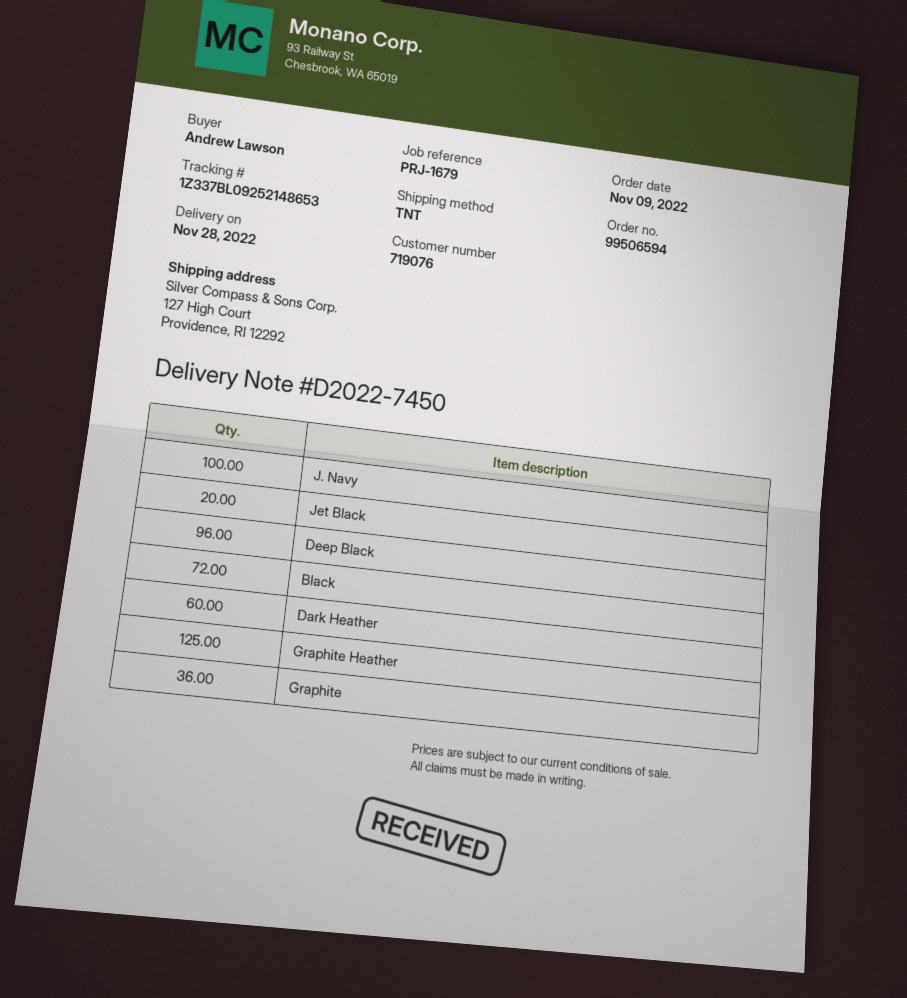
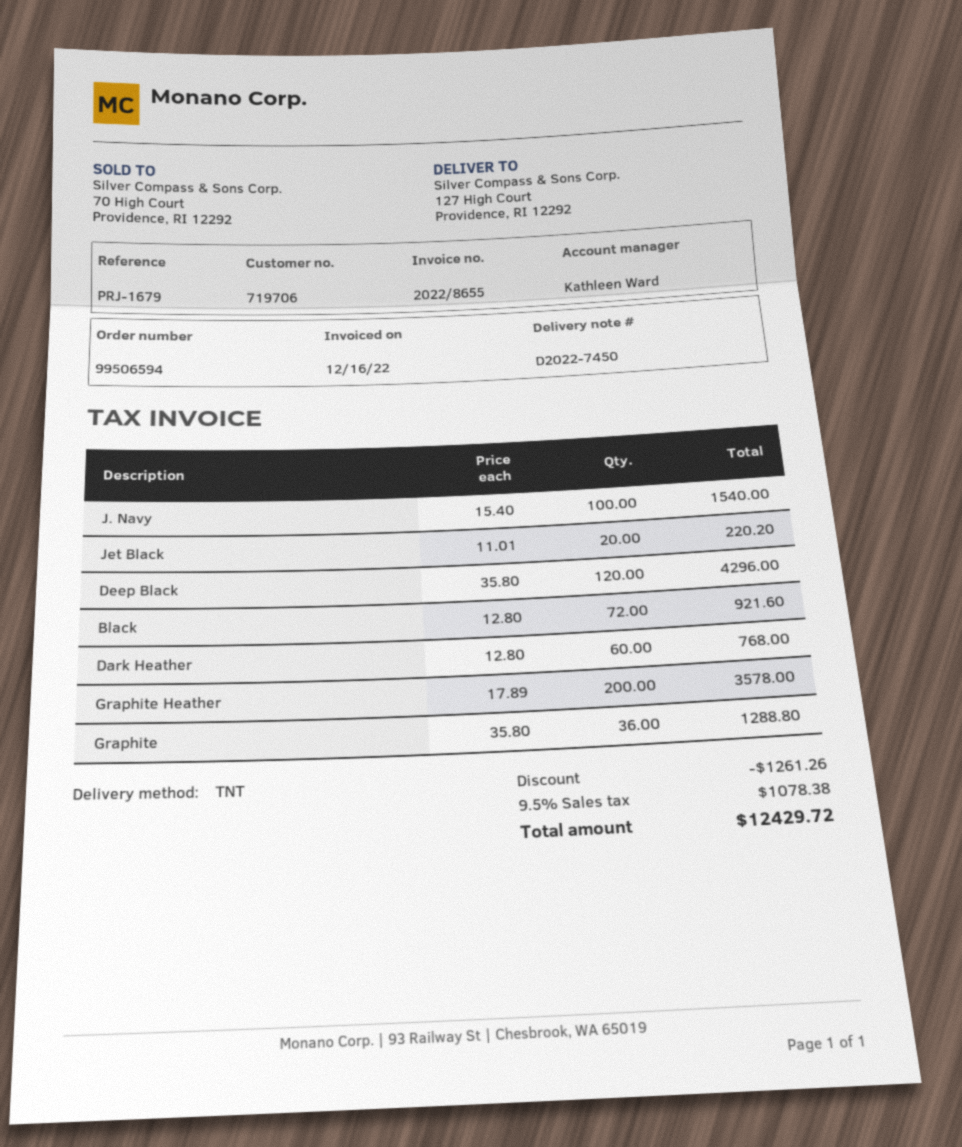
customer number: 719076 -> 719706
Deep Black: 96 -> 120
Graphite Heather: 125 -> 200

